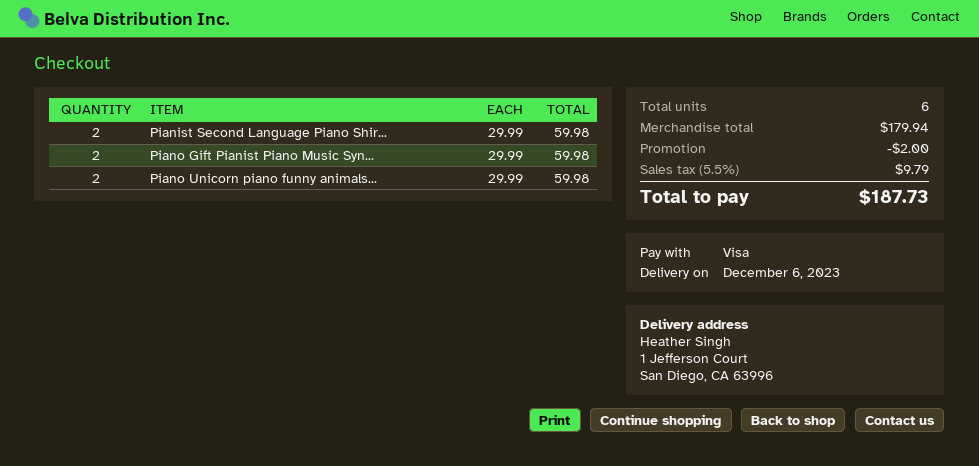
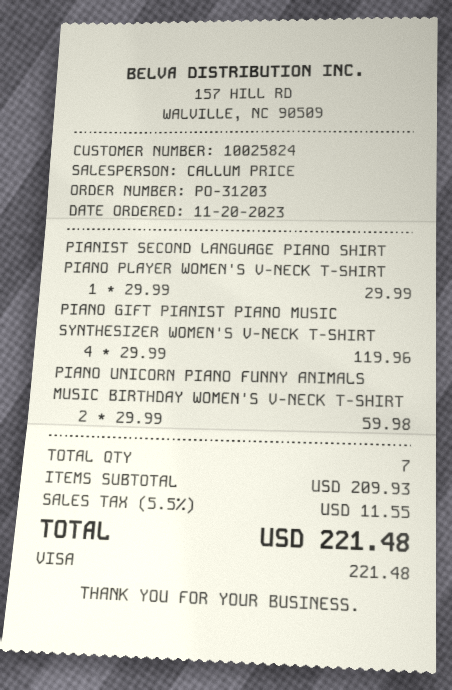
Pianist Second Language Piano Shir...: 2 x 29.99 = 59.98 -> 1 x 29.99 = 29.99
Piano Gift Pianist Piano Music Syn...: 2 x 29.99 = 59.98 -> 4 x 29.99 = 119.96
total quantity: 6 -> 7
subtotal: 179.94 -> 209.93
discount: 2.00 -> none
tax: 5.5% = 9.79 -> 5.5% = 11.55
total: 187.73 -> 221.48

